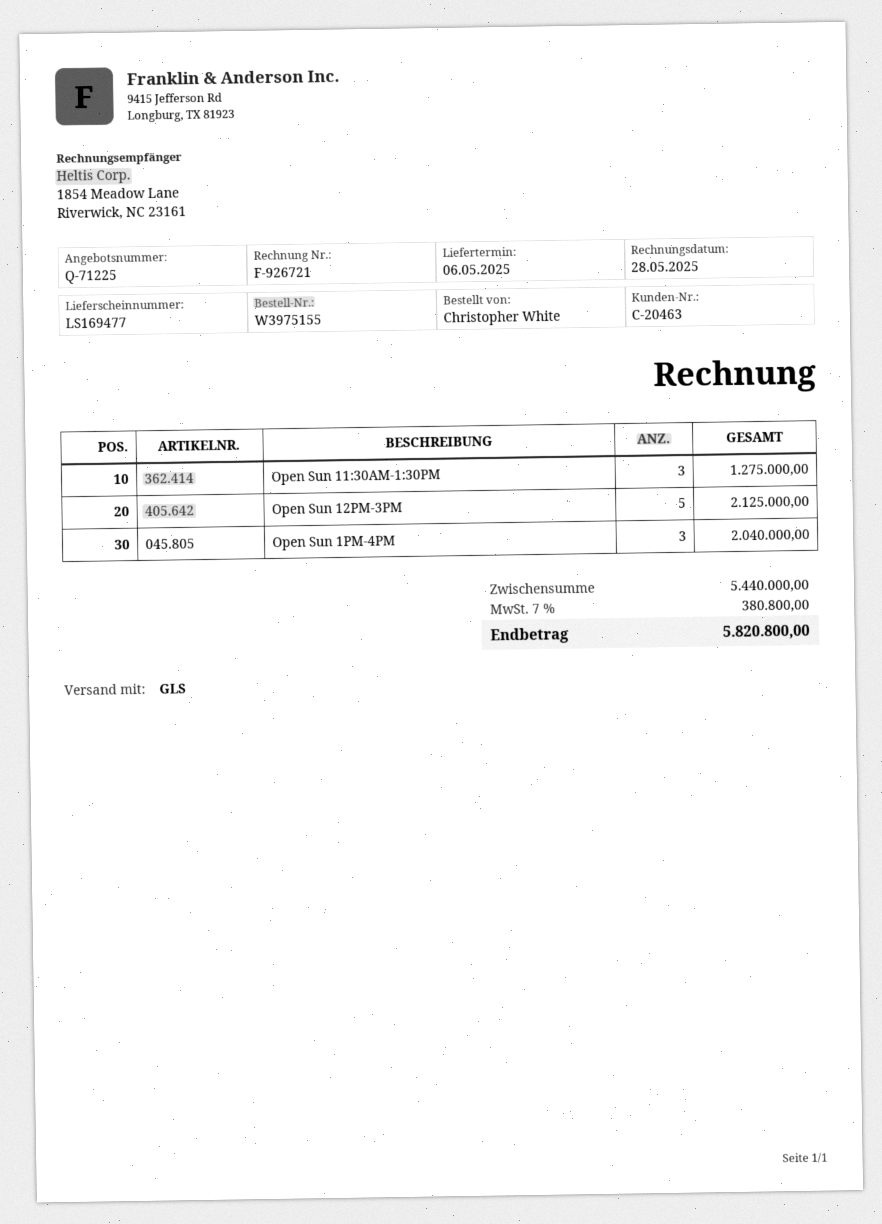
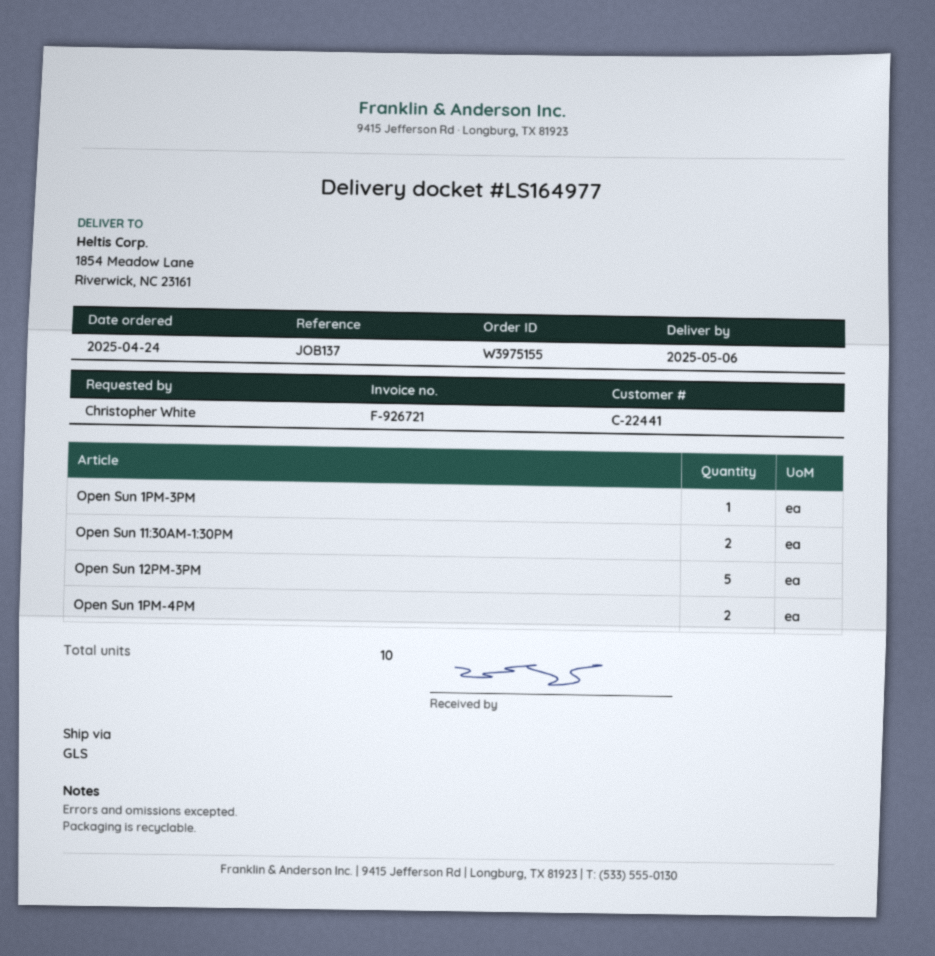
delivery note number: LS169477 -> LS164977
customer number: C-20463 -> C-22441
Open Sun 11:30AM-1:30PM: 3 -> 2
Open Sun 1PM-4PM: 3 -> 2
Open Sun 1PM-3PM: none -> 1

